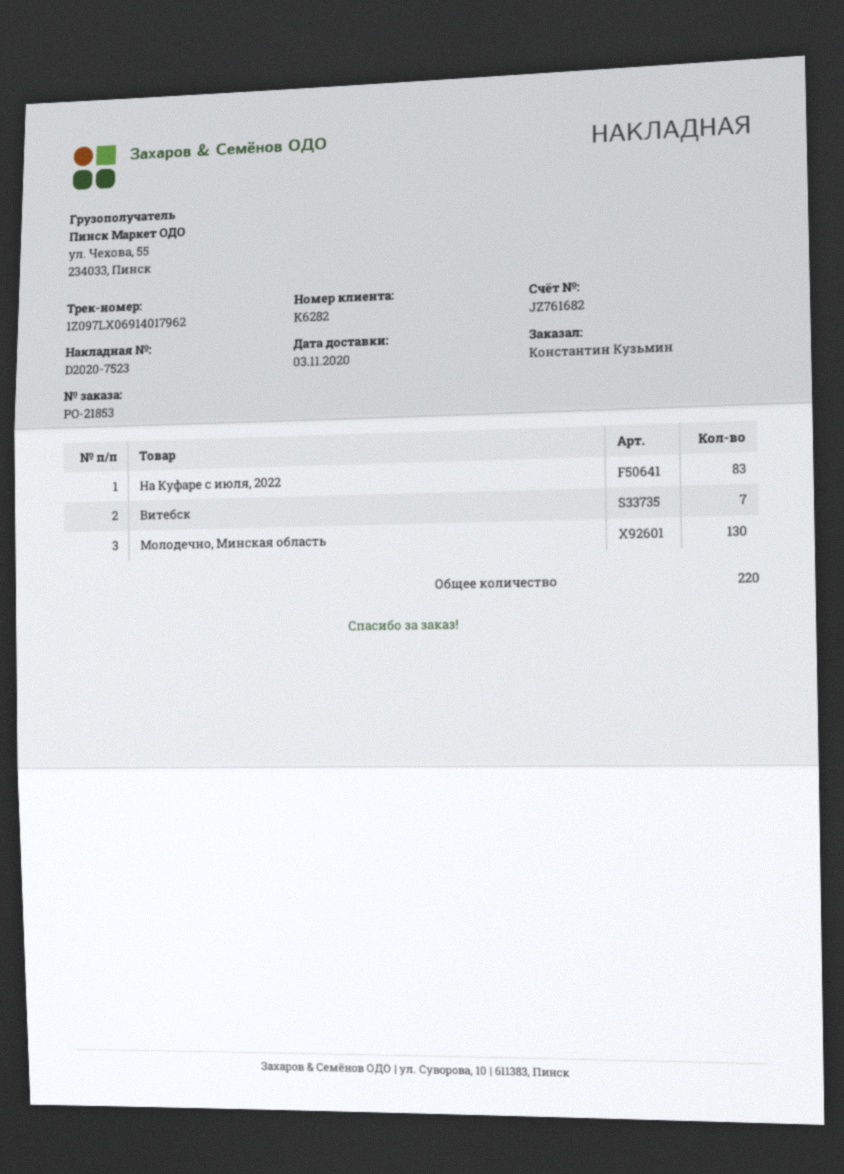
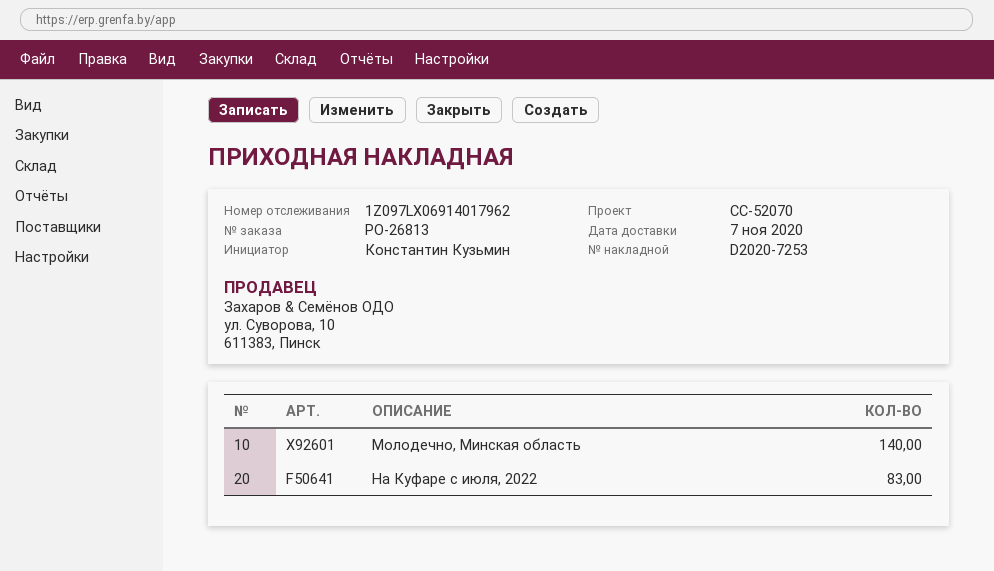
order number: PO-21853 -> PO-26813
delivery note number: D2020-7523 -> D2020-7253
delivery date: 2020-11-03 -> 2020-11-07
Витебск: 7 -> none
Молодечно, Минская область: 130 -> 140

